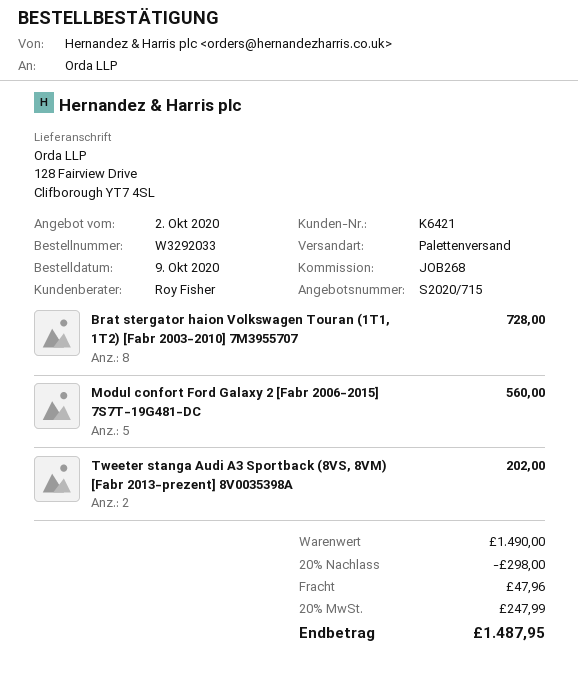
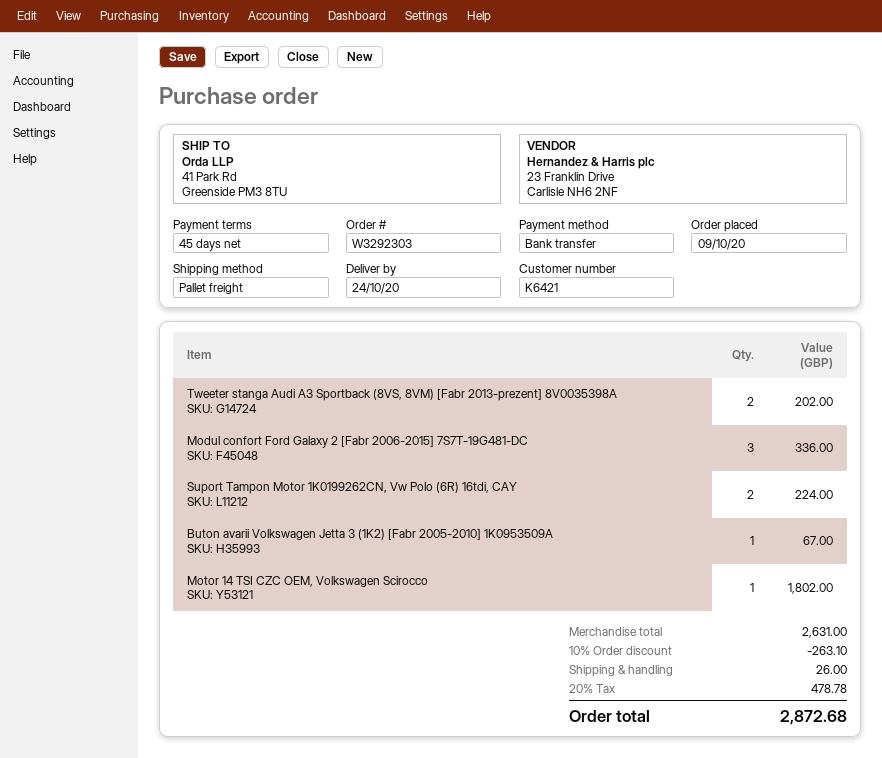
order number: W3292033 -> W3292303
ship to: 128 Fairview Drive, Clifborough YT7 4SL -> 41 Park Rd, Greenside PM3 8TU
Brat stergator haion Volkswagen Touran (1T1, 1T2) [Fabr 2003-2010] 7M3955707: 8 for 728.00 -> none
Modul confort Ford Galaxy 2 [Fabr 2006-2015] 7S7T-19G481-DC: 5 for 560.00 -> 3 for 336.00
Suport Tampon Motor 1K0199262CN, Vw Polo (6R) 16tdi, CAY: none -> 2 for 224.00
Buton avarii Volkswagen Jetta 3 (1K2) [Fabr 2005-2010] 1K0953509A: none -> 1 for 67.00
Motor 14 TSI CZC OEM, Volkswagen Scirocco: none -> 1 for 1802.00
subtotal: 1490.00 -> 2631.00
discount: 20% = 298.00 -> 10% = 263.10
shipping: 47.96 -> 26.00
tax: 20% = 247.99 -> 20% = 478.78
total: 1487.95 -> 2872.68

